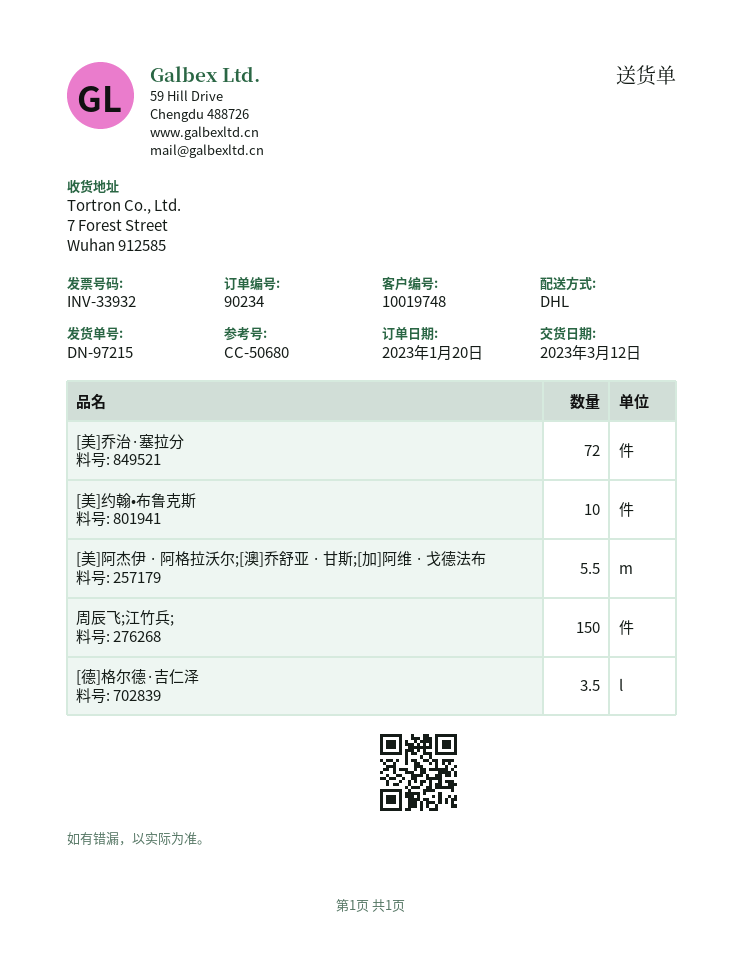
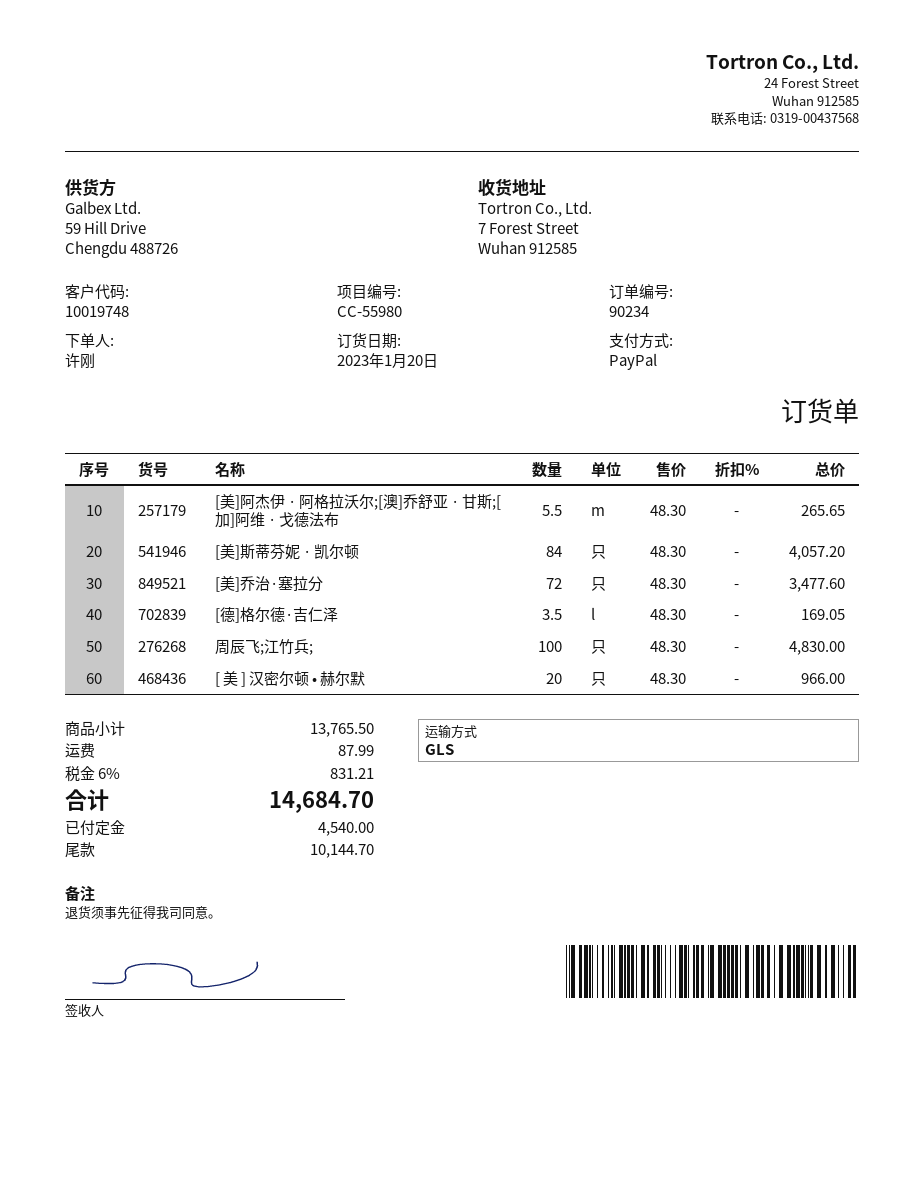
reference: CC-50680 -> CC-55980
shipping method: DHL -> GLS
[美]约翰•布鲁克斯: 10 -> none
周辰飞;江竹兵;: 150 -> 100
[美]斯蒂芬妮 · 凯尔顿: none -> 84
[ 美 ] 汉密尔顿 • 赫尔默: none -> 20

